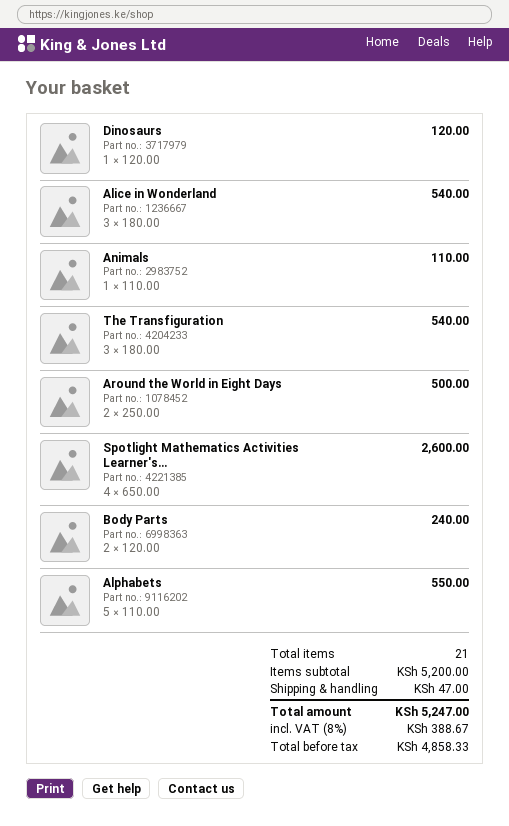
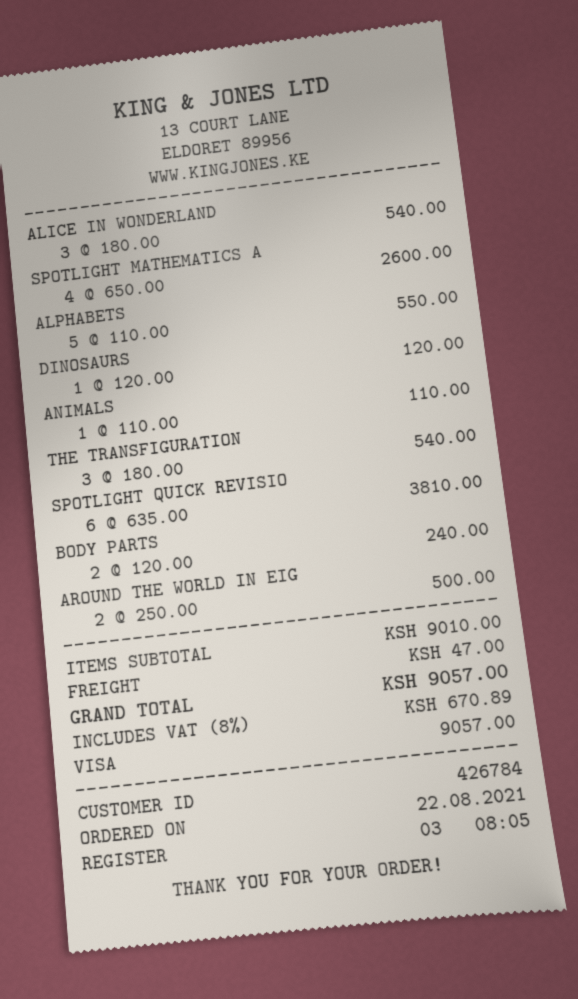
SPOTLIGHT QUICK REVISIO: none -> 6 x 635.00 = 3810.00
subtotal: 5200.00 -> 9010.00
tax: 8% = 388.67 -> 8% = 670.89
total: 5247.00 -> 9057.00

